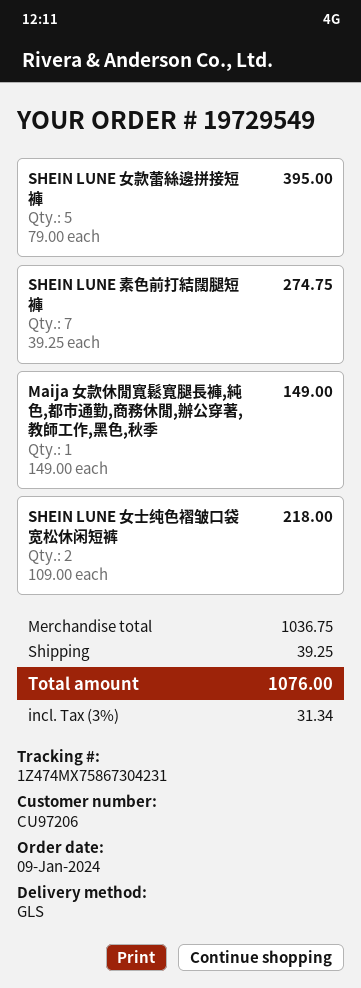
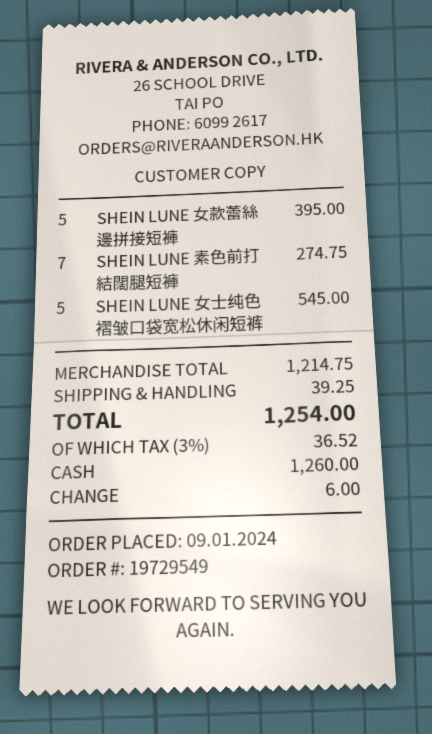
Maija 女款休閒寬鬆寬腿長褲,純色,都市通勤,商務休閒,辦公穿著,教師工作,黑色,秋季: 1 for 149.00 -> none
SHEIN LUNE 女士纯色褶皱口袋宽松休闲短裤: 2 for 218.00 -> 5 for 545.00
subtotal: 1036.75 -> 1214.75
tax: 3% = 31.34 -> 3% = 36.52
total: 1076.00 -> 1254.00

